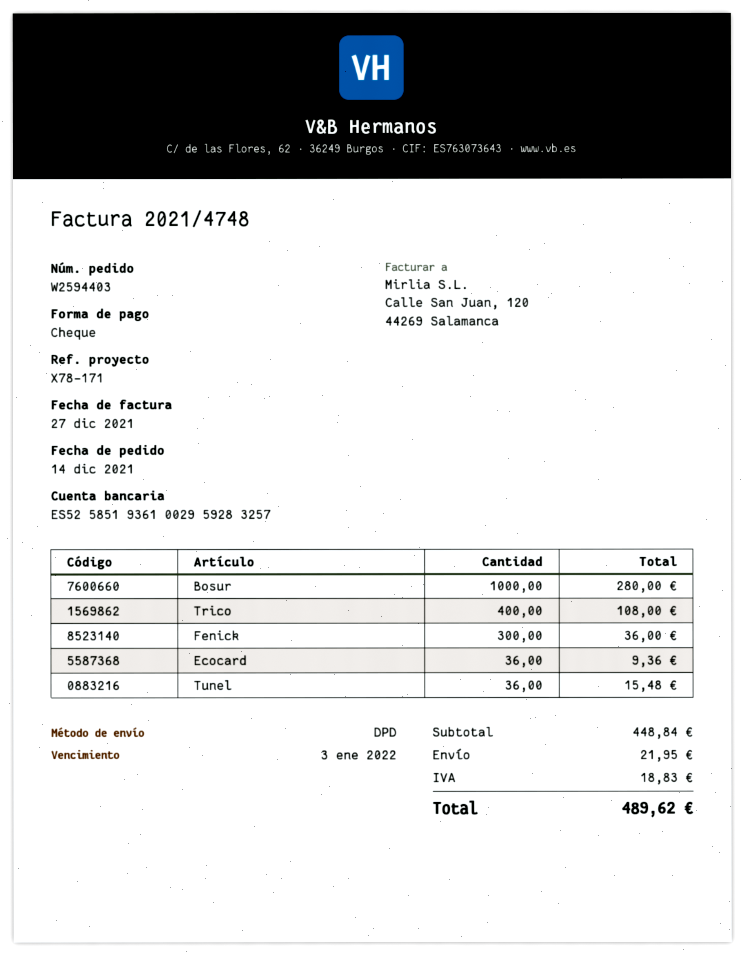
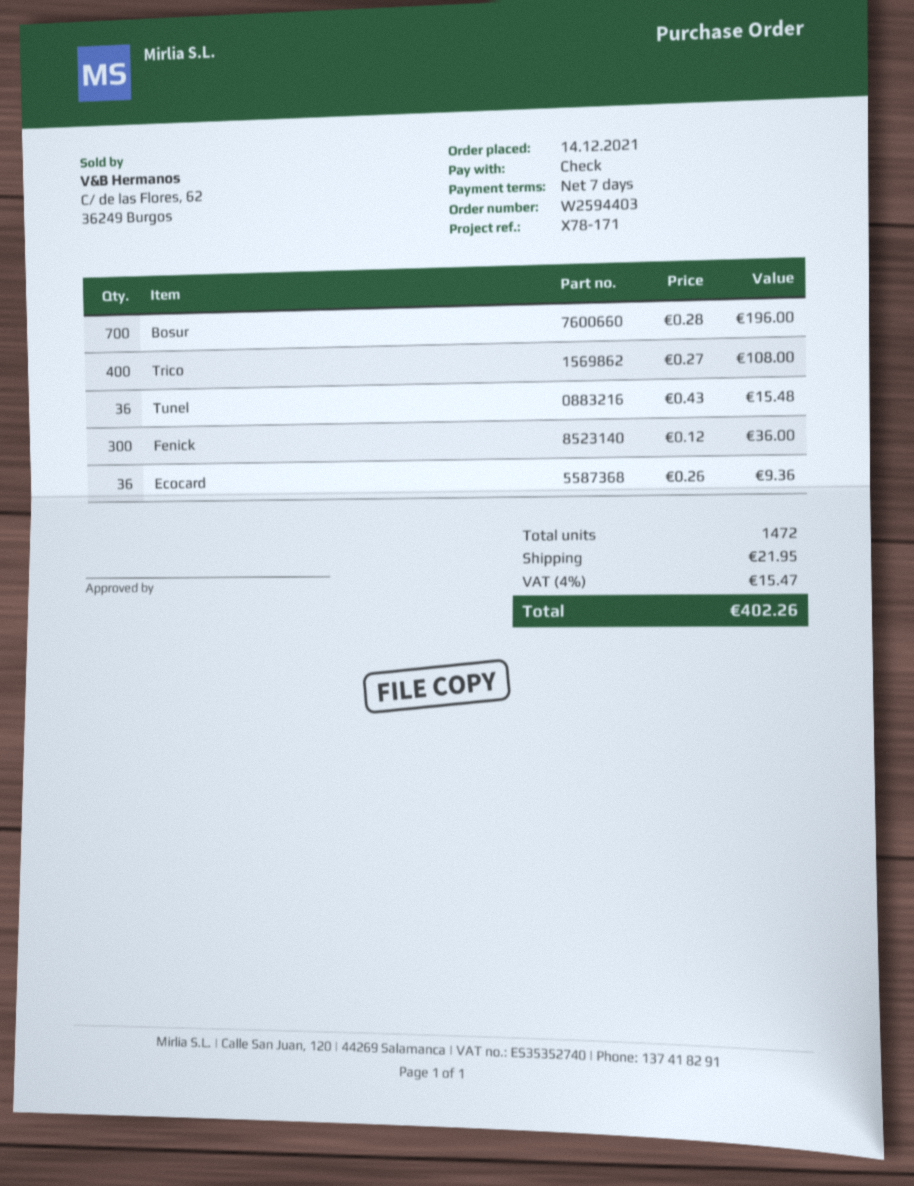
Bosur: 1000 for 280.00 -> 700 for 196.00
tax: 18.83 -> 15.47
total: 489.62 -> 402.26

